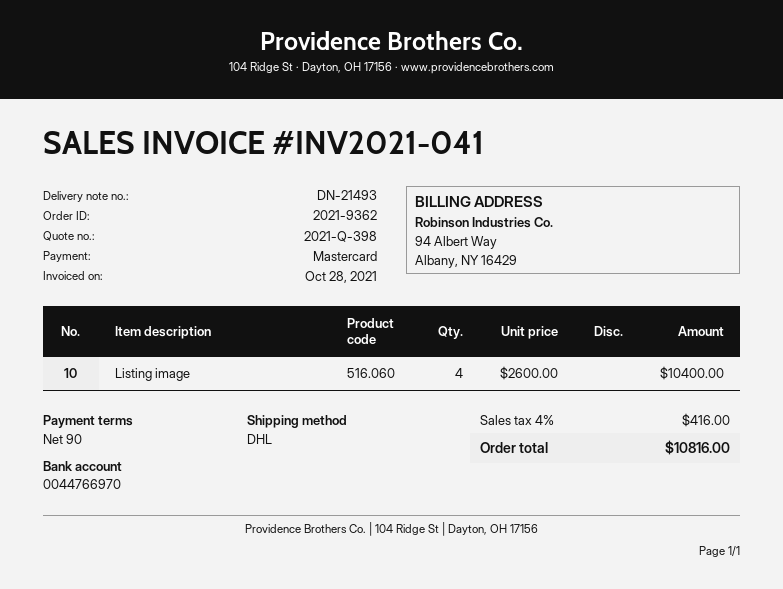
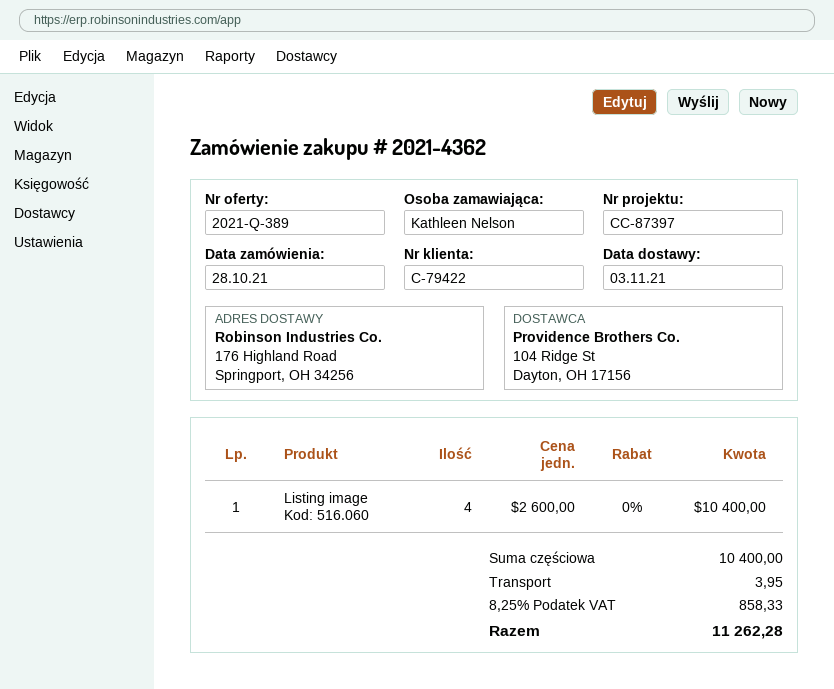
quote number: 2021-Q-398 -> 2021-Q-389
order number: 2021-9362 -> 2021-4362
shipping: none -> 3.95
tax: 4% = 416.00 -> 8.25% = 858.33
total: 10816.00 -> 11262.28

